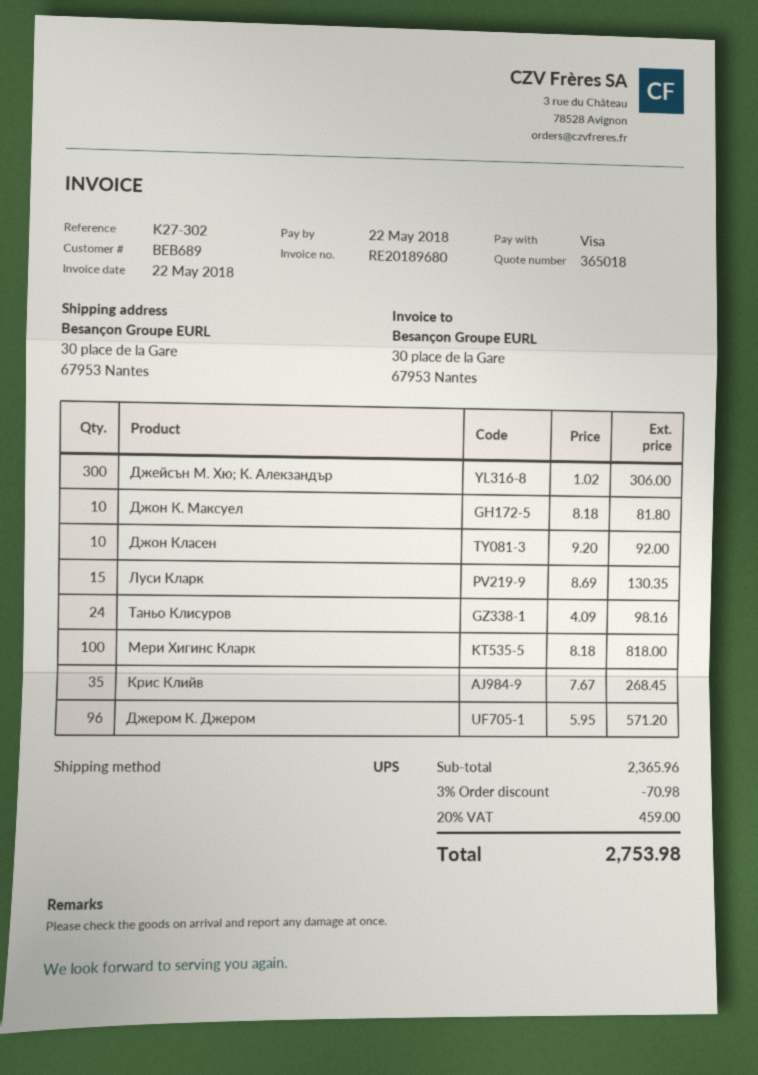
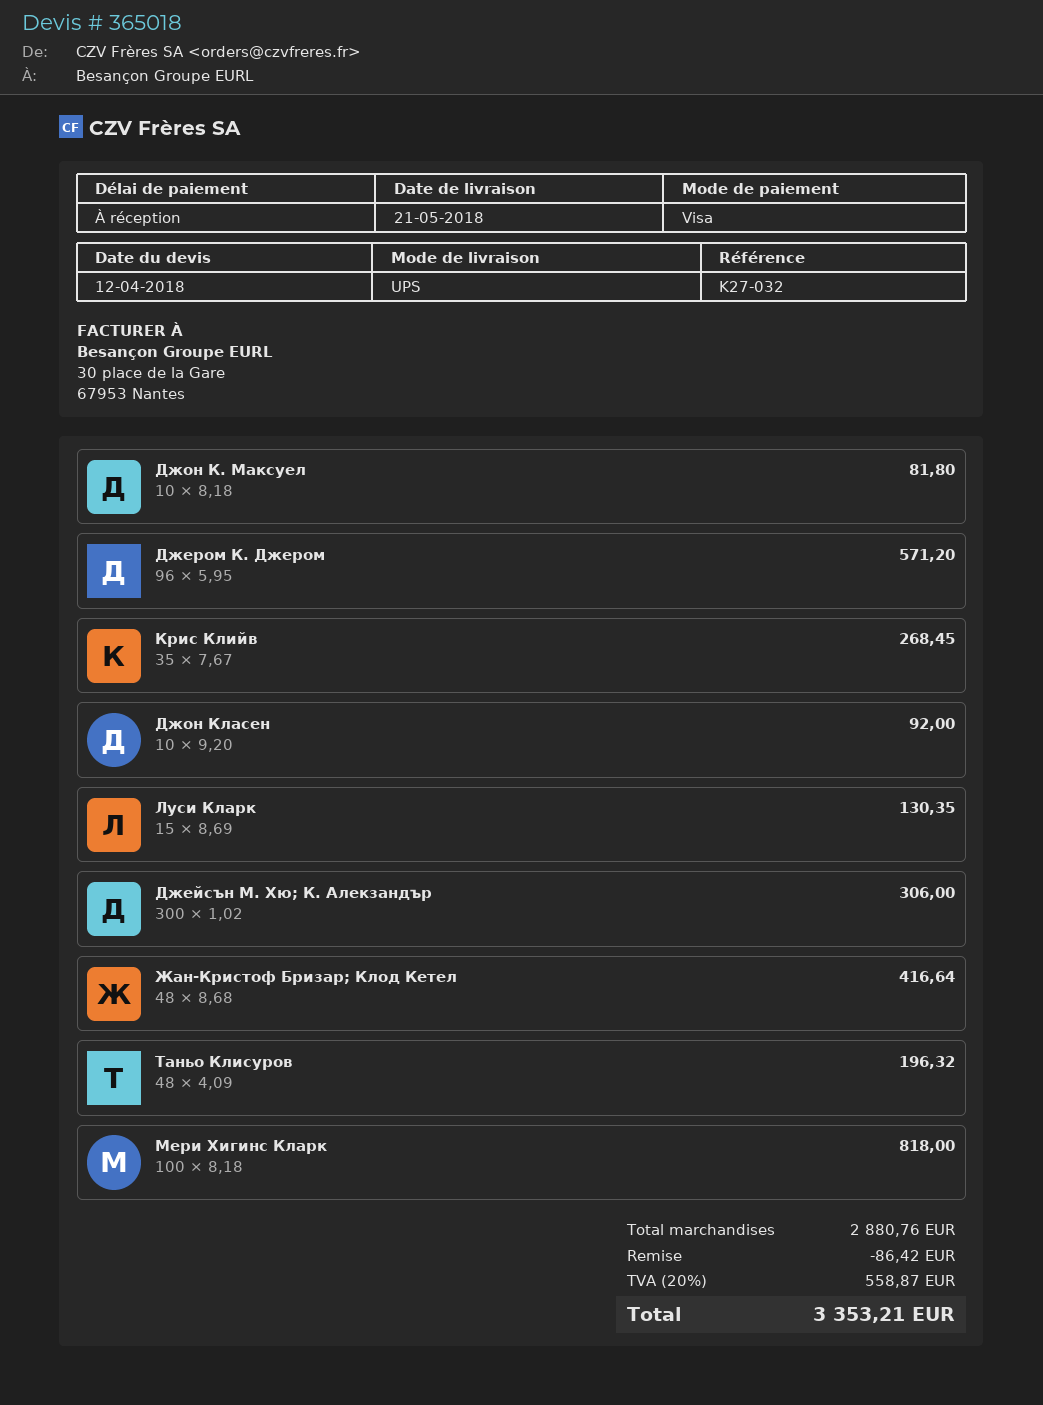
reference: K27-302 -> K27-032
Таньо Клисуров: 24 x 4.09 = 98.16 -> 48 x 4.09 = 196.32
Жан-Кристоф Бризар; Клод Кетел: none -> 48 x 8.68 = 416.64
subtotal: 2365.96 -> 2880.76
discount: 70.98 -> 86.42
tax: 20% = 459.00 -> 20% = 558.87
total: 2753.98 -> 3353.21

